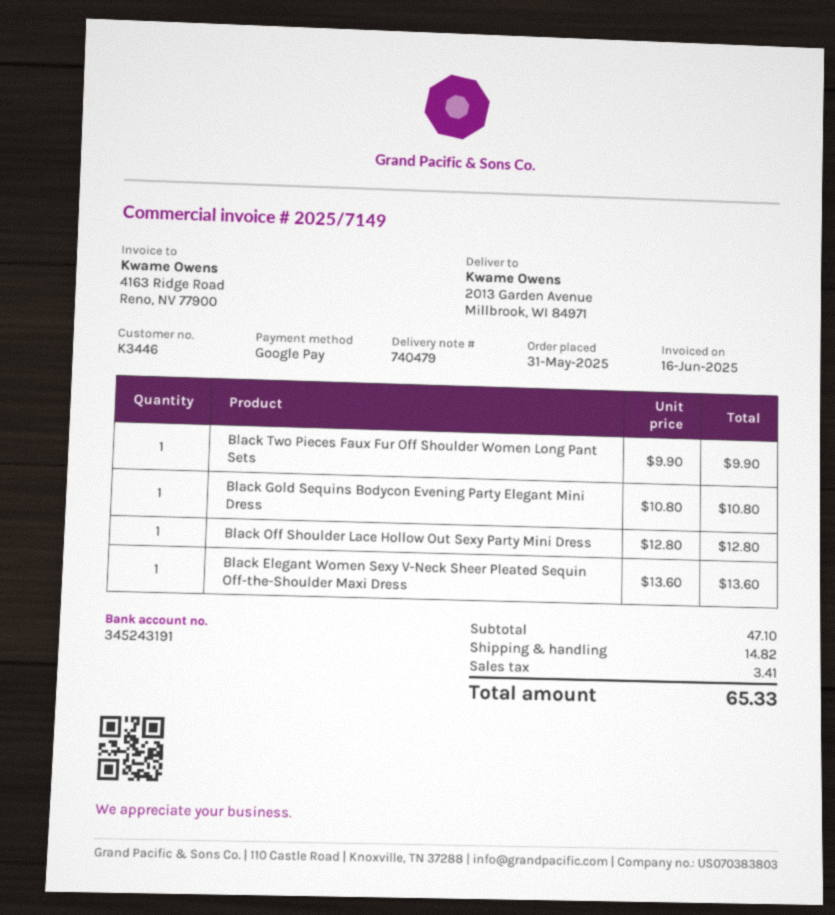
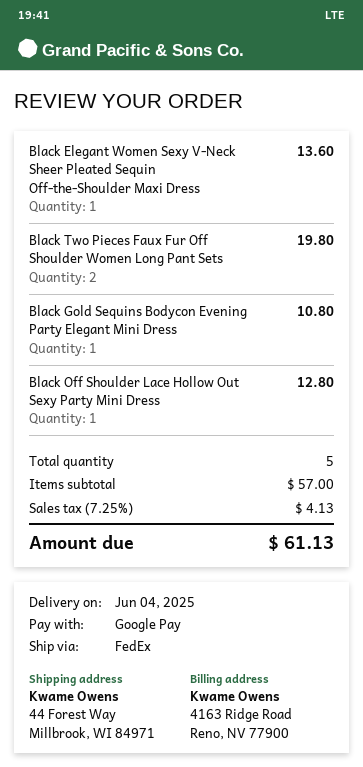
ship to: 2013 Garden Avenue, Millbrook, WI 84971 -> 44 Forest Way, Millbrook, WI 84971
Black Two Pieces Faux Fur Off Shoulder Women Long Pant Sets: 1 for 9.90 -> 2 for 19.80
subtotal: 47.10 -> 57.00
shipping: 14.82 -> none
tax: 3.41 -> 4.13
total: 65.33 -> 61.13

